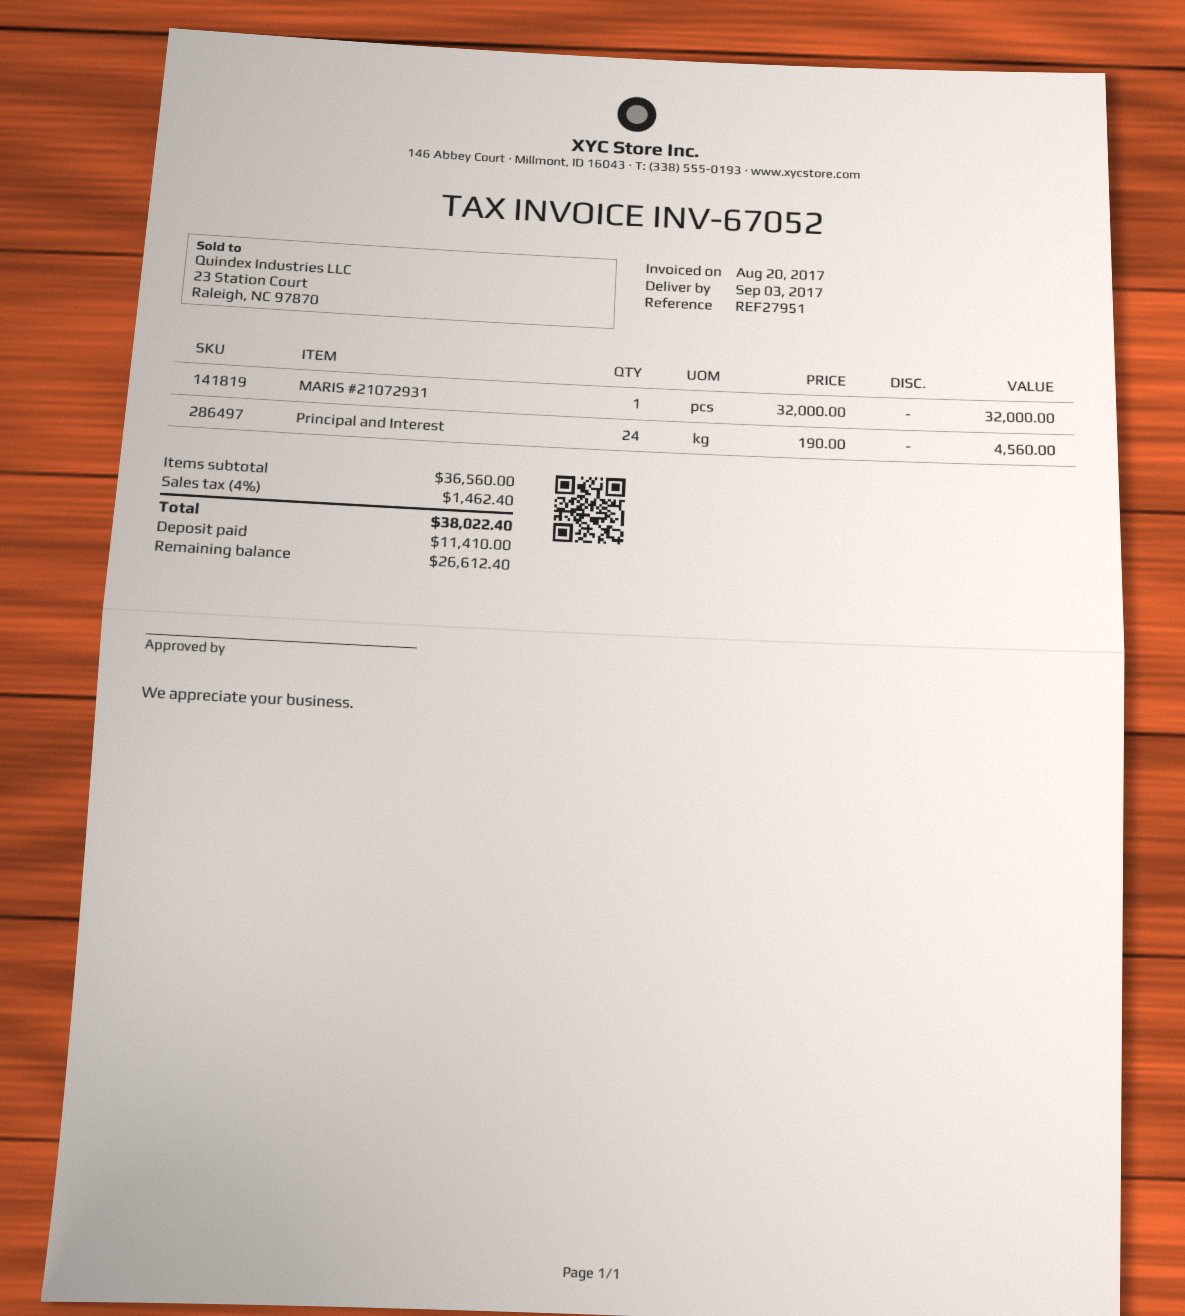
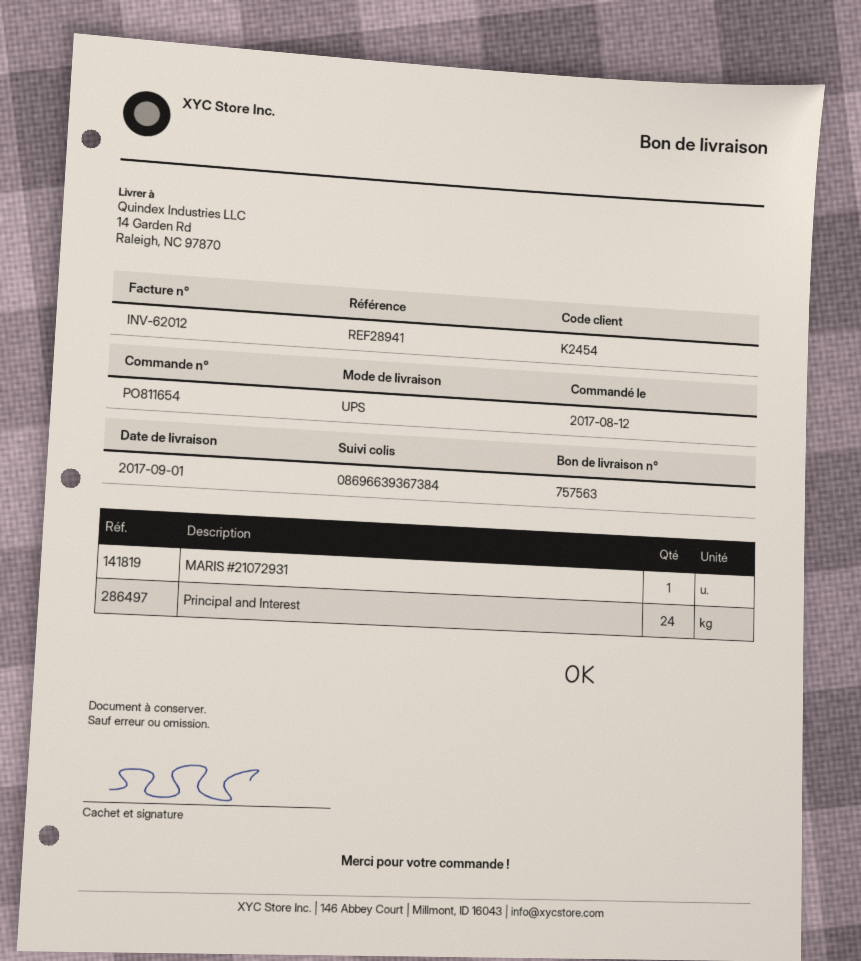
delivery date: 2017-09-03 -> 2017-09-01
invoice number: INV-67052 -> INV-62012
reference: REF27951 -> REF28941

